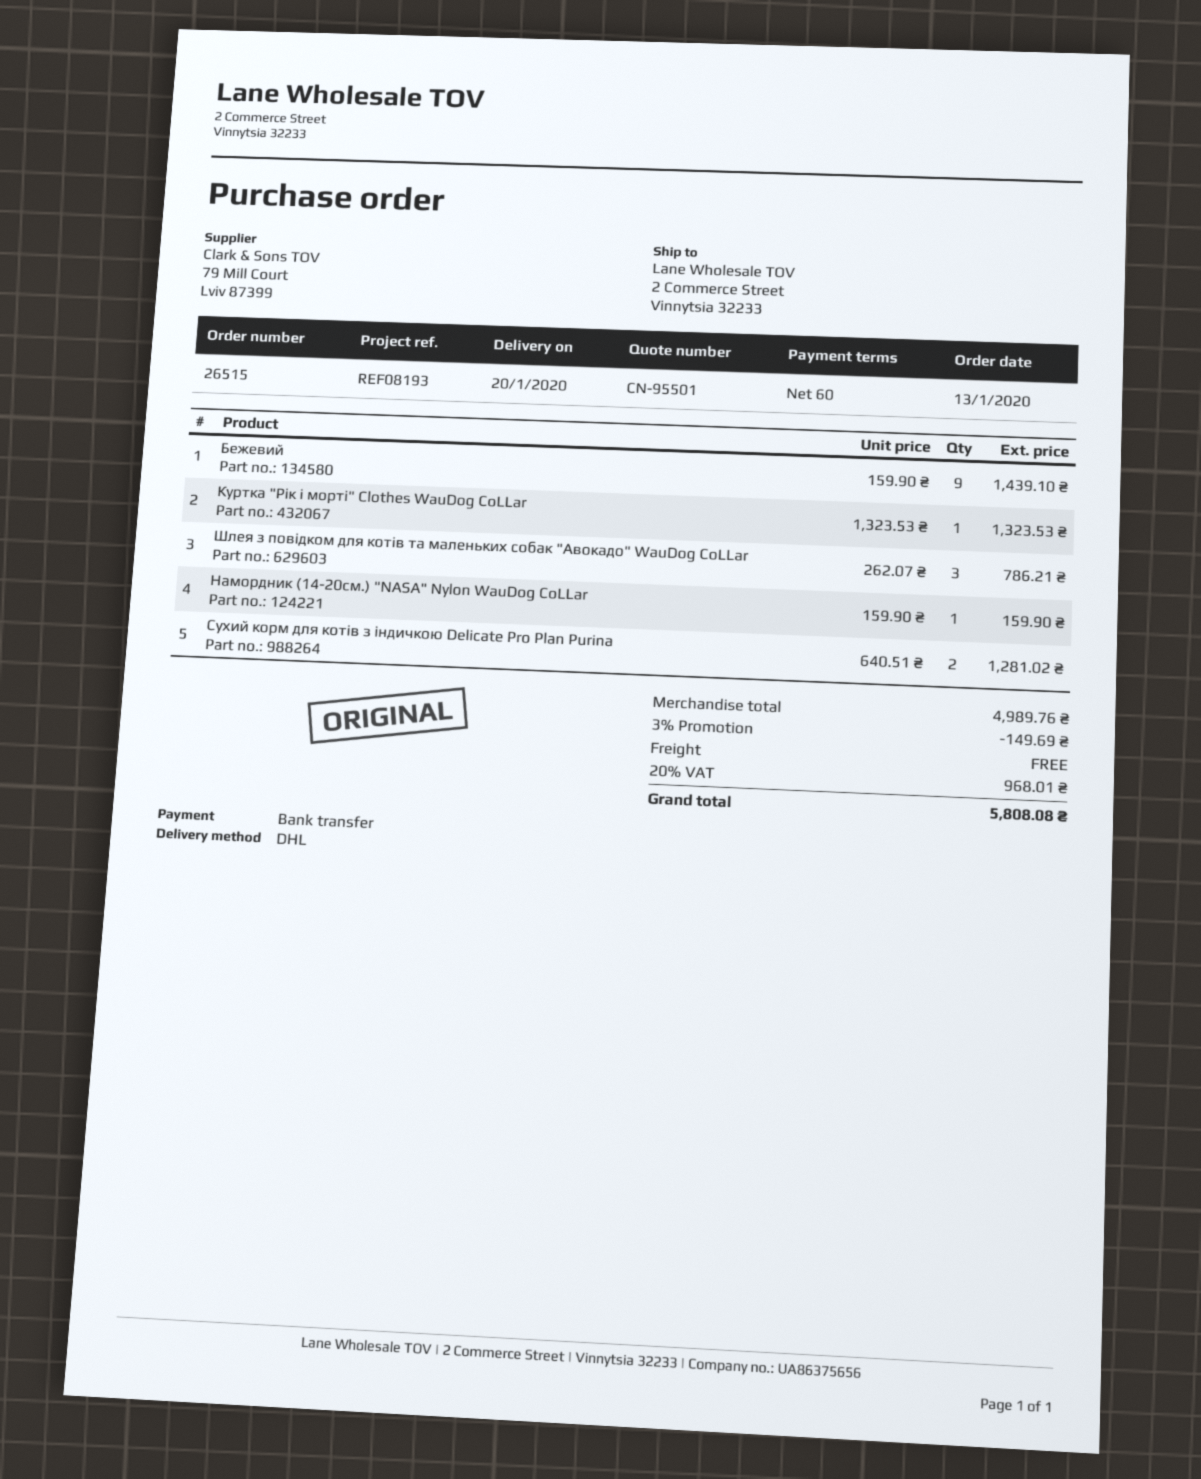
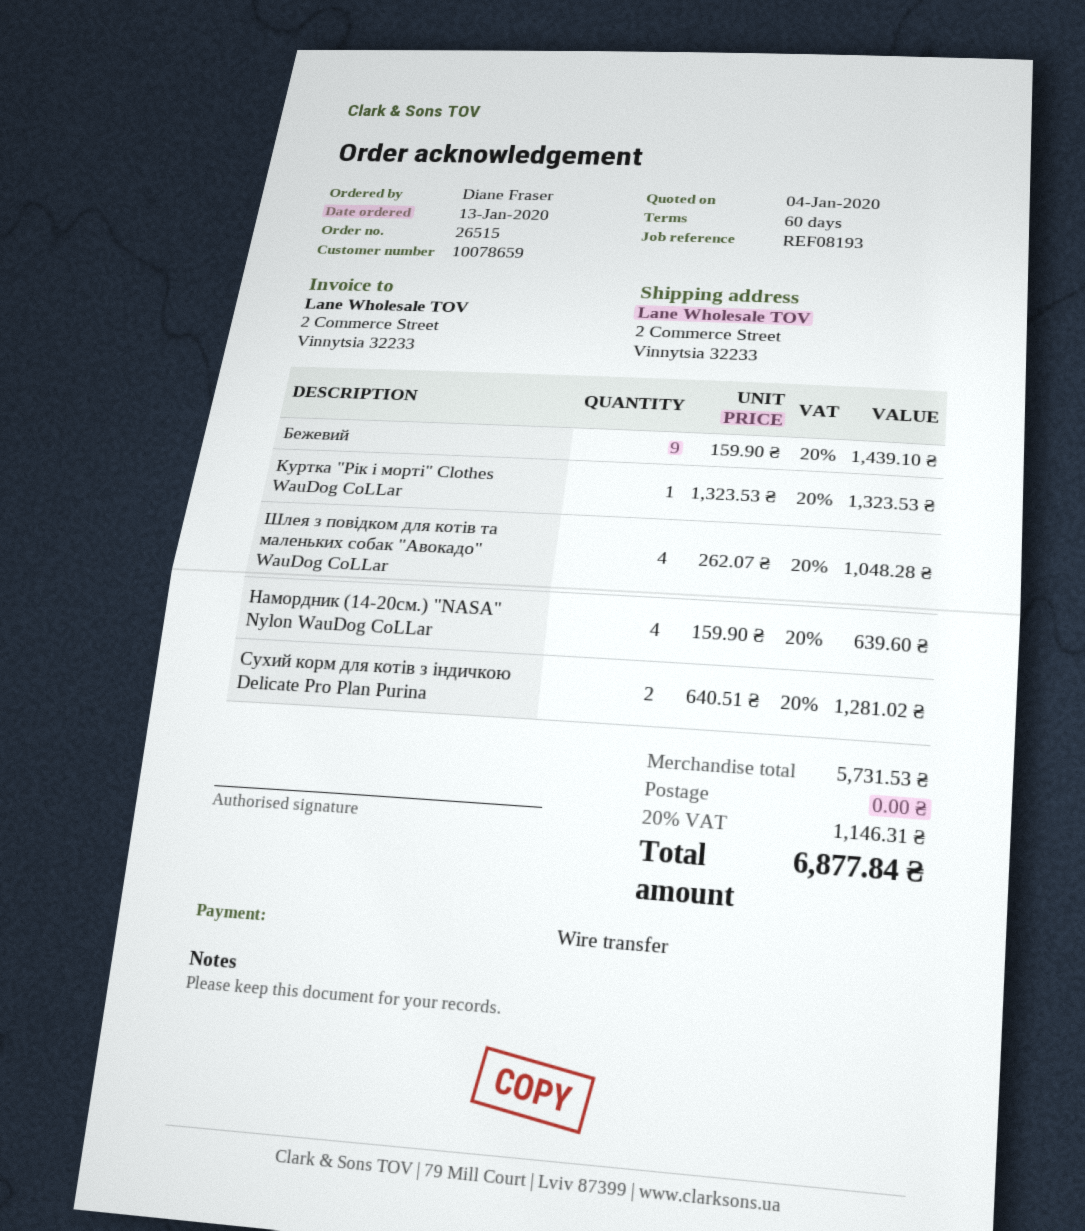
Шлея з повідком для котів та маленьких собак "Авокадо" WauDog CoLLar: 3 x 262.07 = 786.21 -> 4 x 262.07 = 1048.28
Намордник (14-20см.) "NASA" Nylon WauDog CoLLar: 1 x 159.90 = 159.90 -> 4 x 159.90 = 639.60
subtotal: 4989.76 -> 5731.53
discount: 3% = 149.69 -> none
tax: 20% = 968.01 -> 20% = 1146.31
total: 5808.08 -> 6877.84

